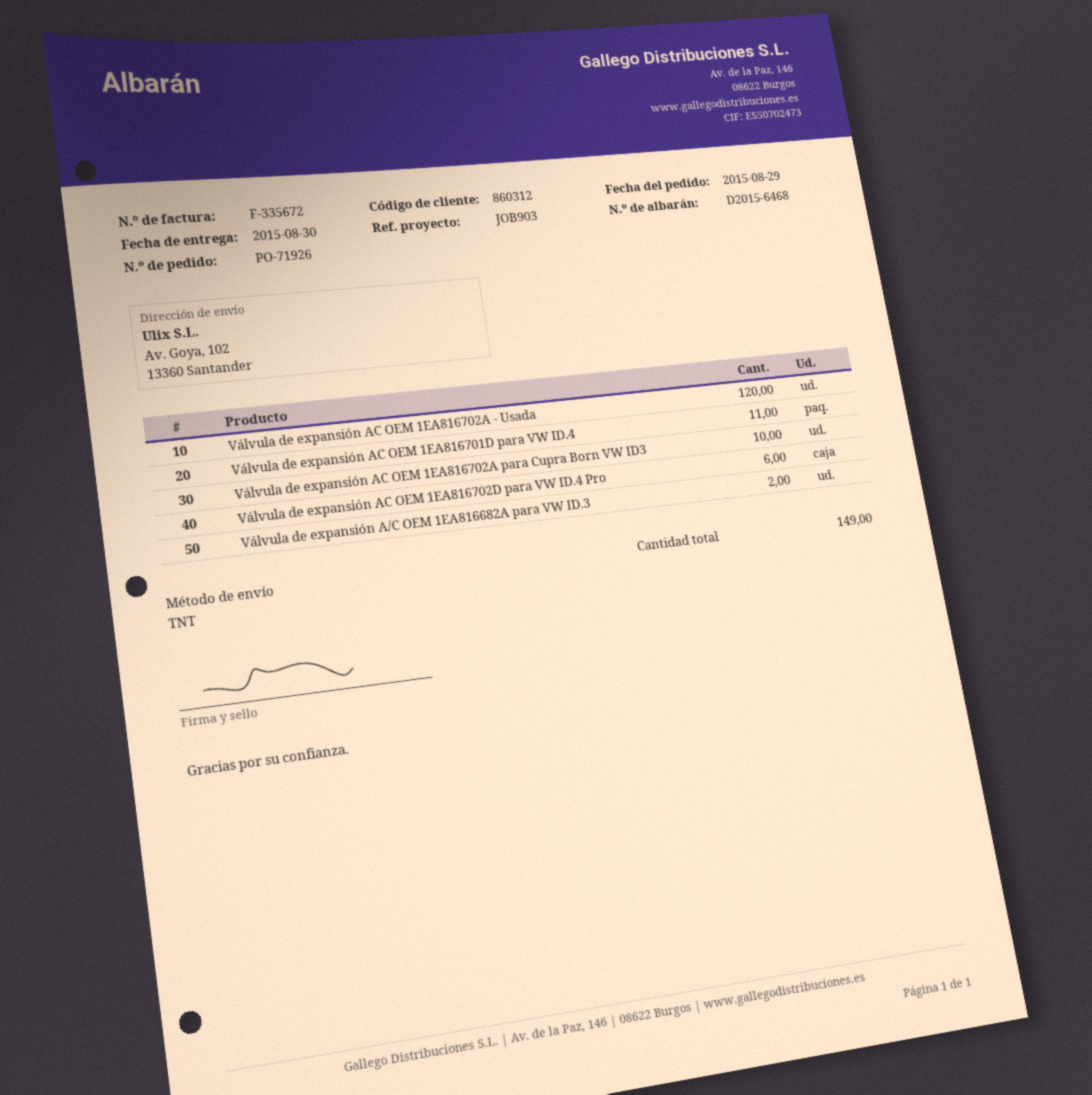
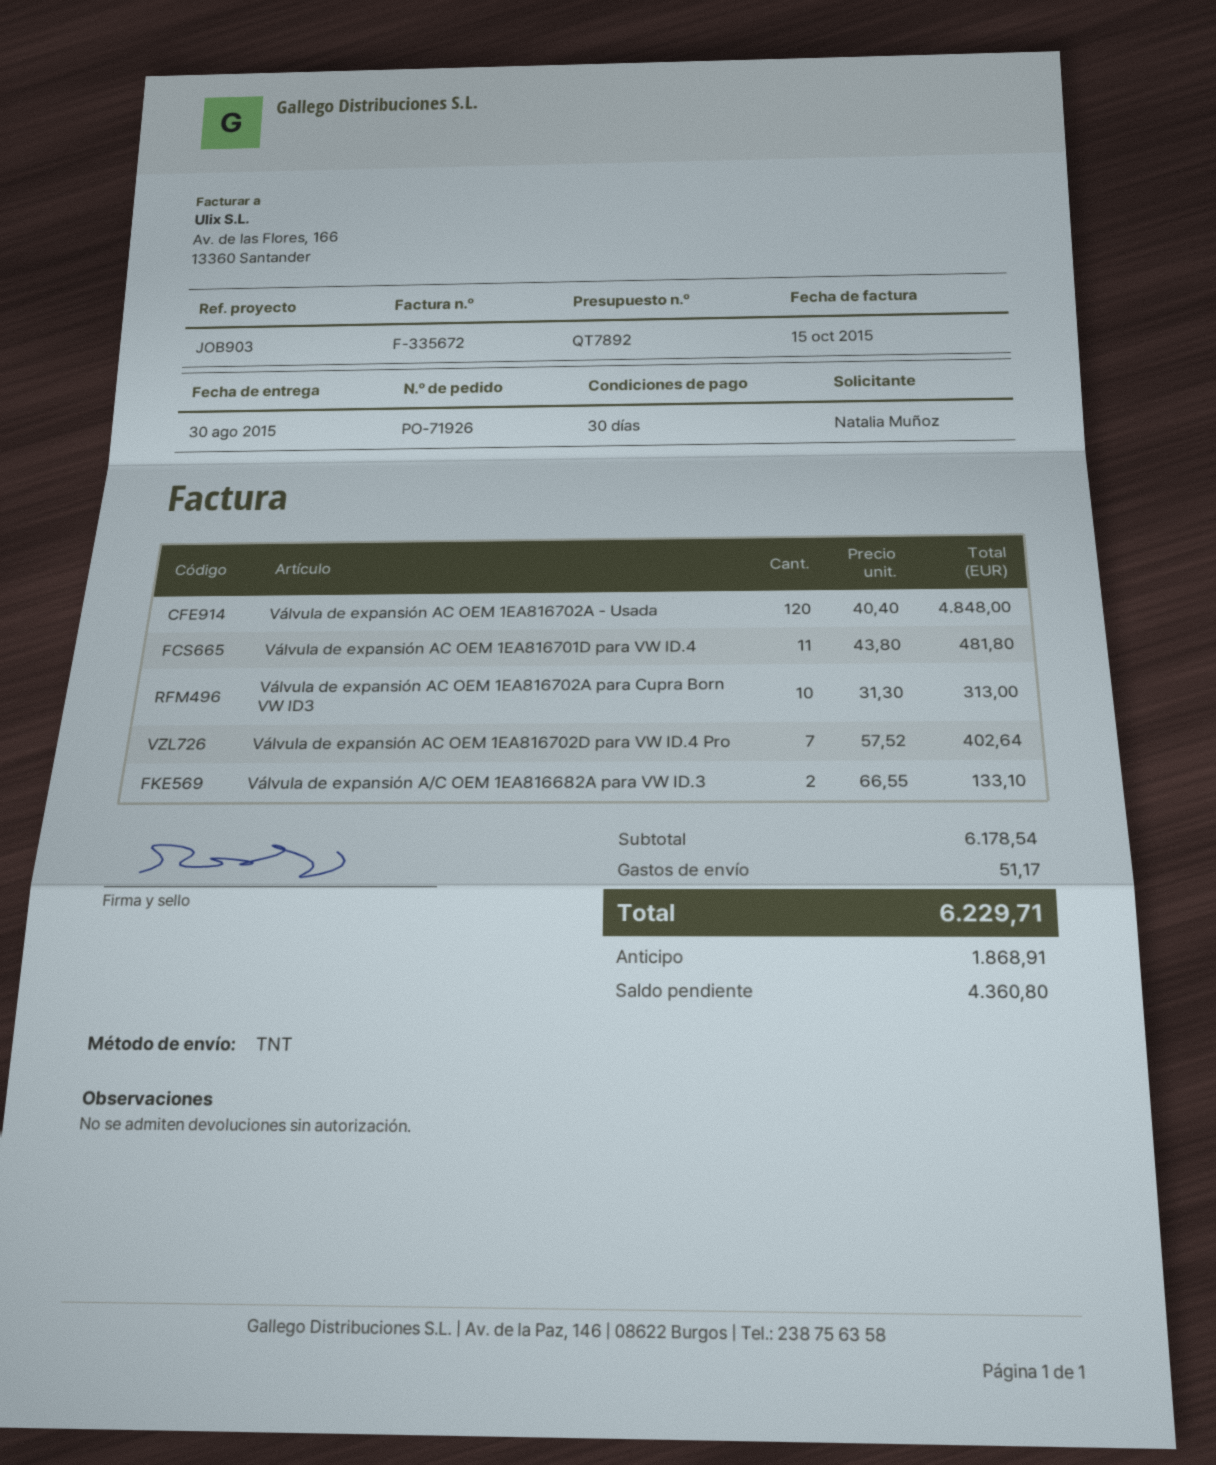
Válvula de expansión AC OEM 1EA816702D para VW ID.4 Pro: 6 -> 7

